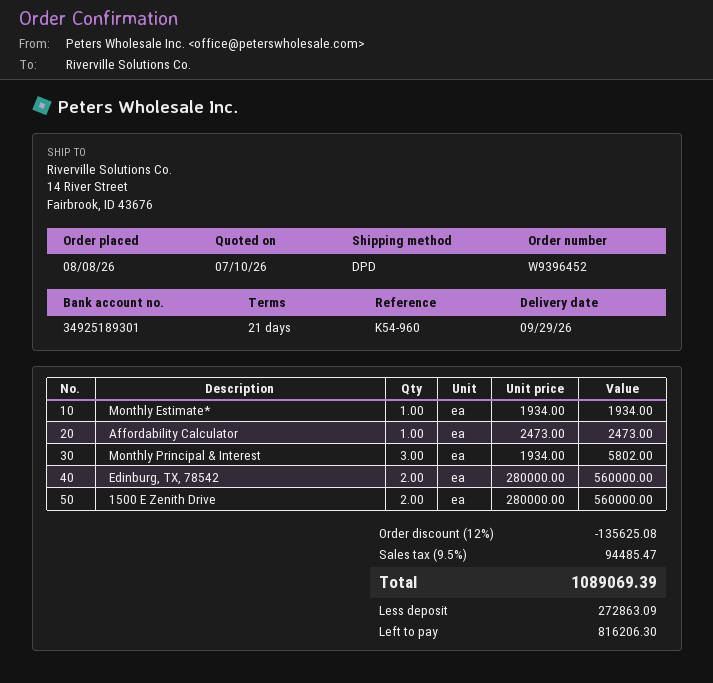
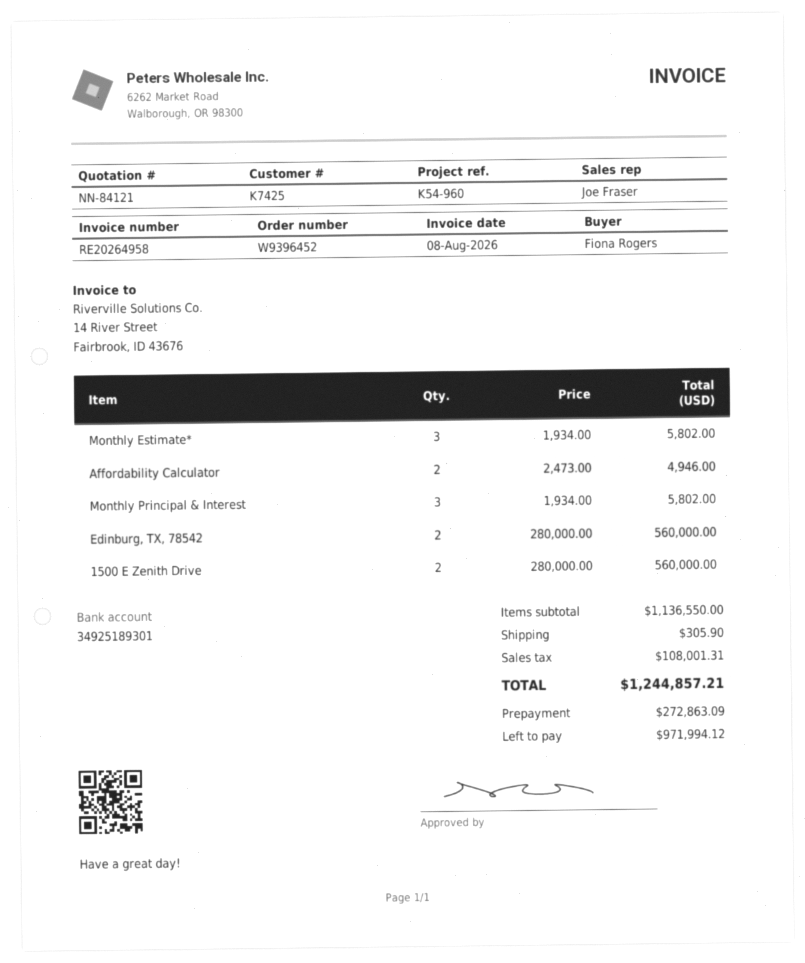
Monthly Estimate*: 1 x 1934.00 = 1934.00 -> 3 x 1934.00 = 5802.00
Affordability Calculator: 1 x 2473.00 = 2473.00 -> 2 x 2473.00 = 4946.00
discount: 12% = 135625.08 -> none
shipping: none -> 305.90
tax: 94485.47 -> 108001.31
total: 1089069.39 -> 1244857.21
balance: 816206.30 -> 971994.12

